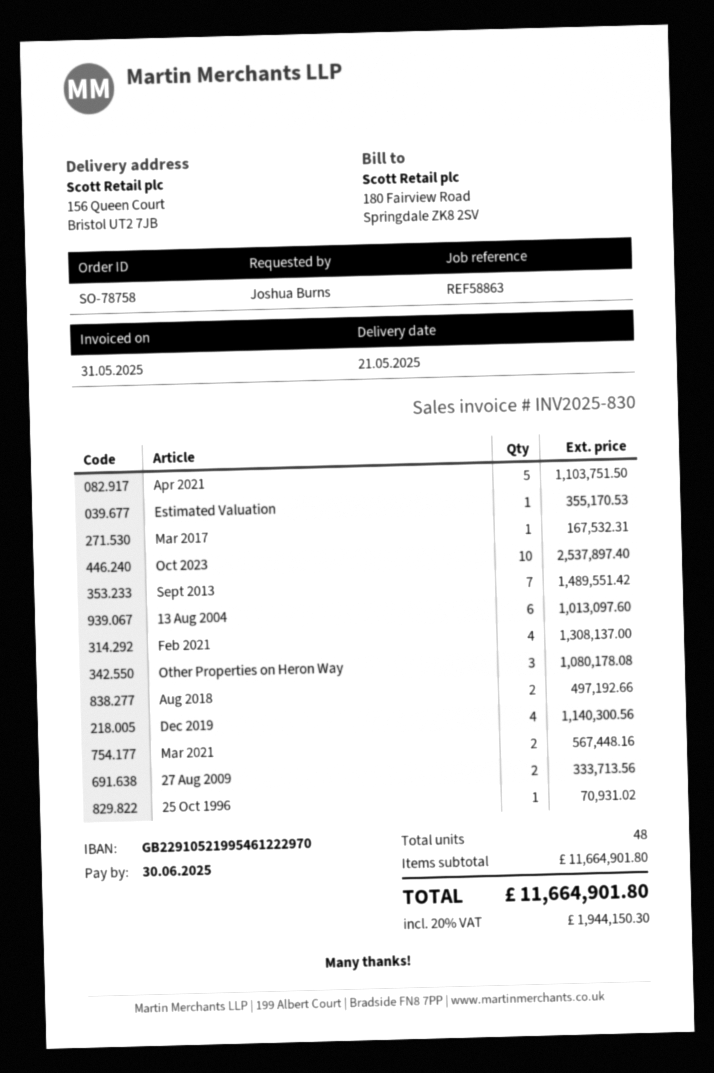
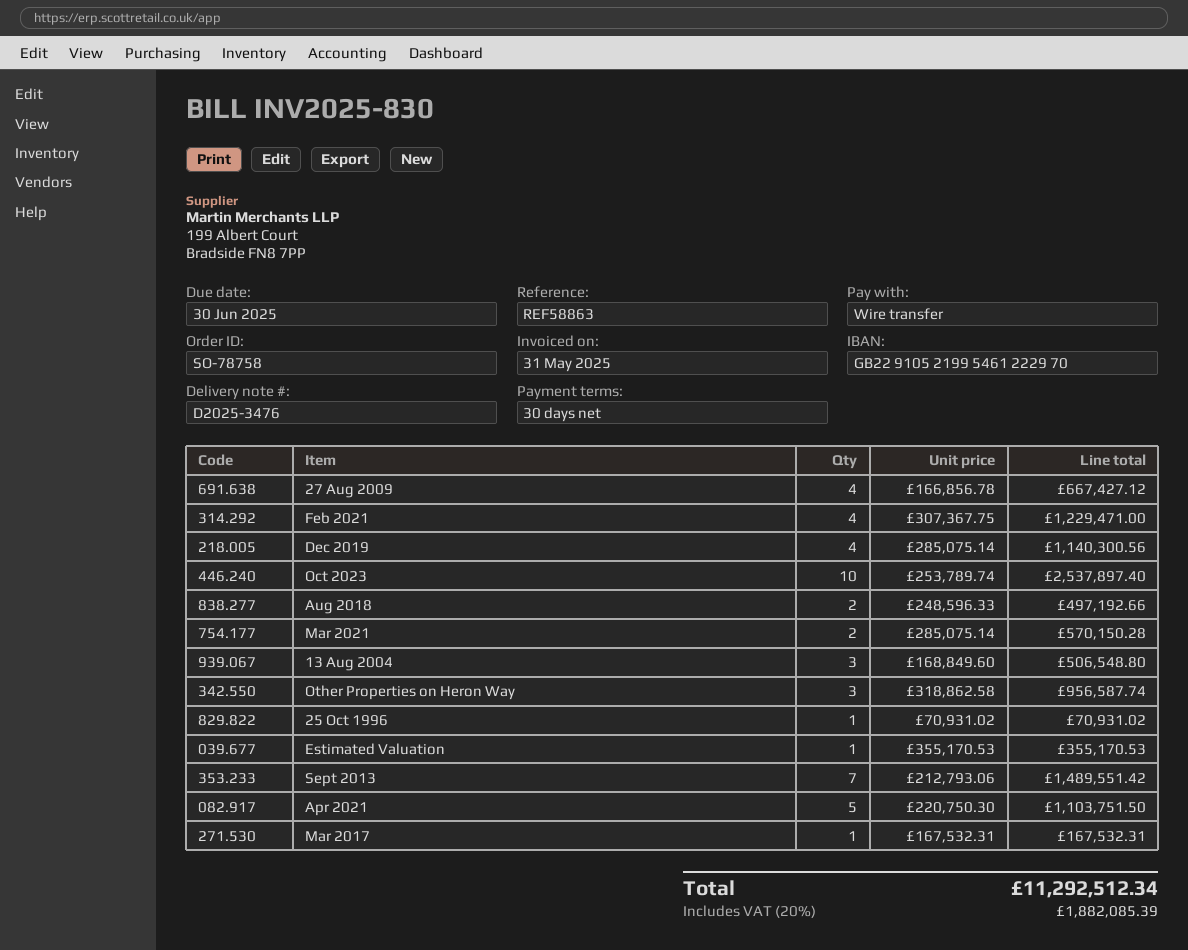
13 Aug 2004: 6 for 1013097.60 -> 3 for 506548.80
Feb 2021: 4 for 1308137.00 -> 4 for 1229471.00
Other Properties on Heron Way: 3 for 1080178.08 -> 3 for 956587.74
Mar 2021: 2 for 567448.16 -> 2 for 570150.28
27 Aug 2009: 2 for 333713.56 -> 4 for 667427.12
tax: 20% = 1944150.30 -> 20% = 1882085.39
total: 11664901.80 -> 11292512.34

